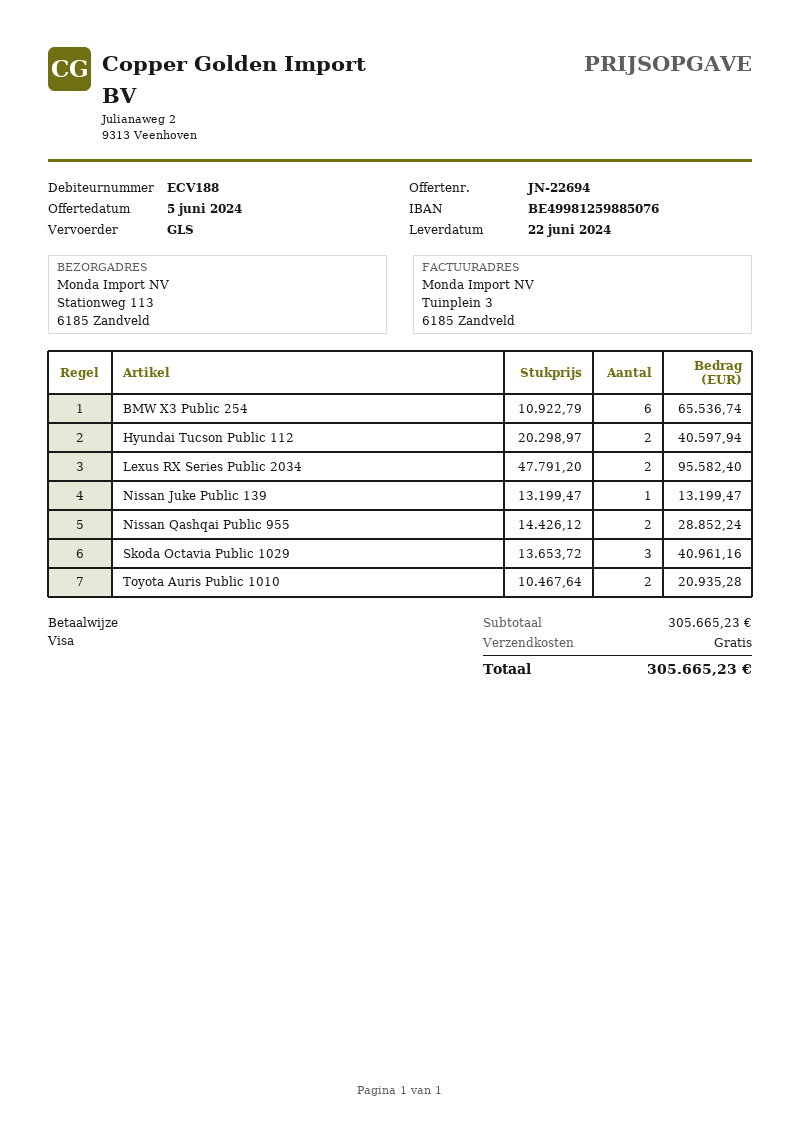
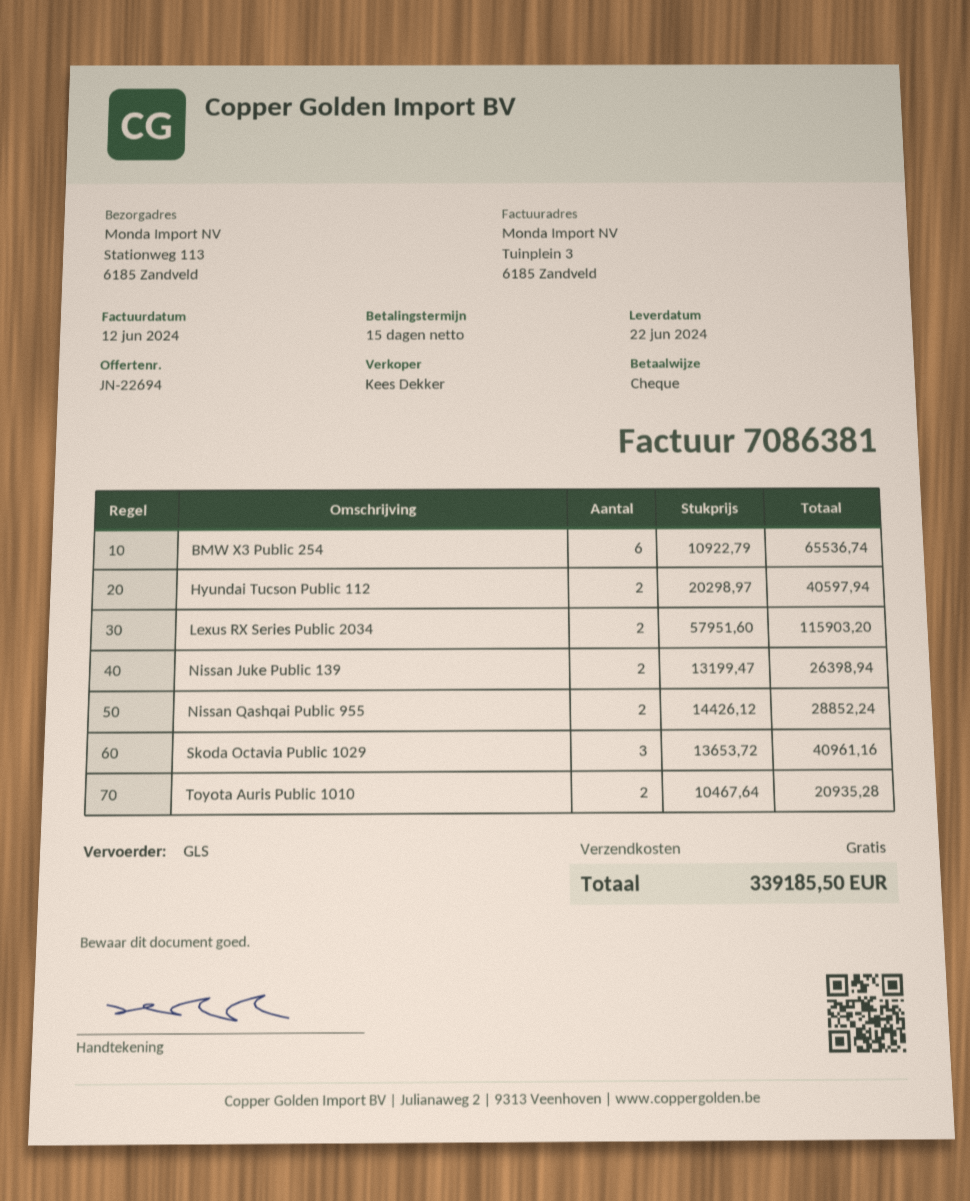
payment method: Visa -> cheque
Lexus RX Series Public 2034: 2 x 47791.20 = 95582.40 -> 2 x 57951.60 = 115903.20
Nissan Juke Public 139: 1 x 13199.47 = 13199.47 -> 2 x 13199.47 = 26398.94
total: 305665.23 -> 339185.50

